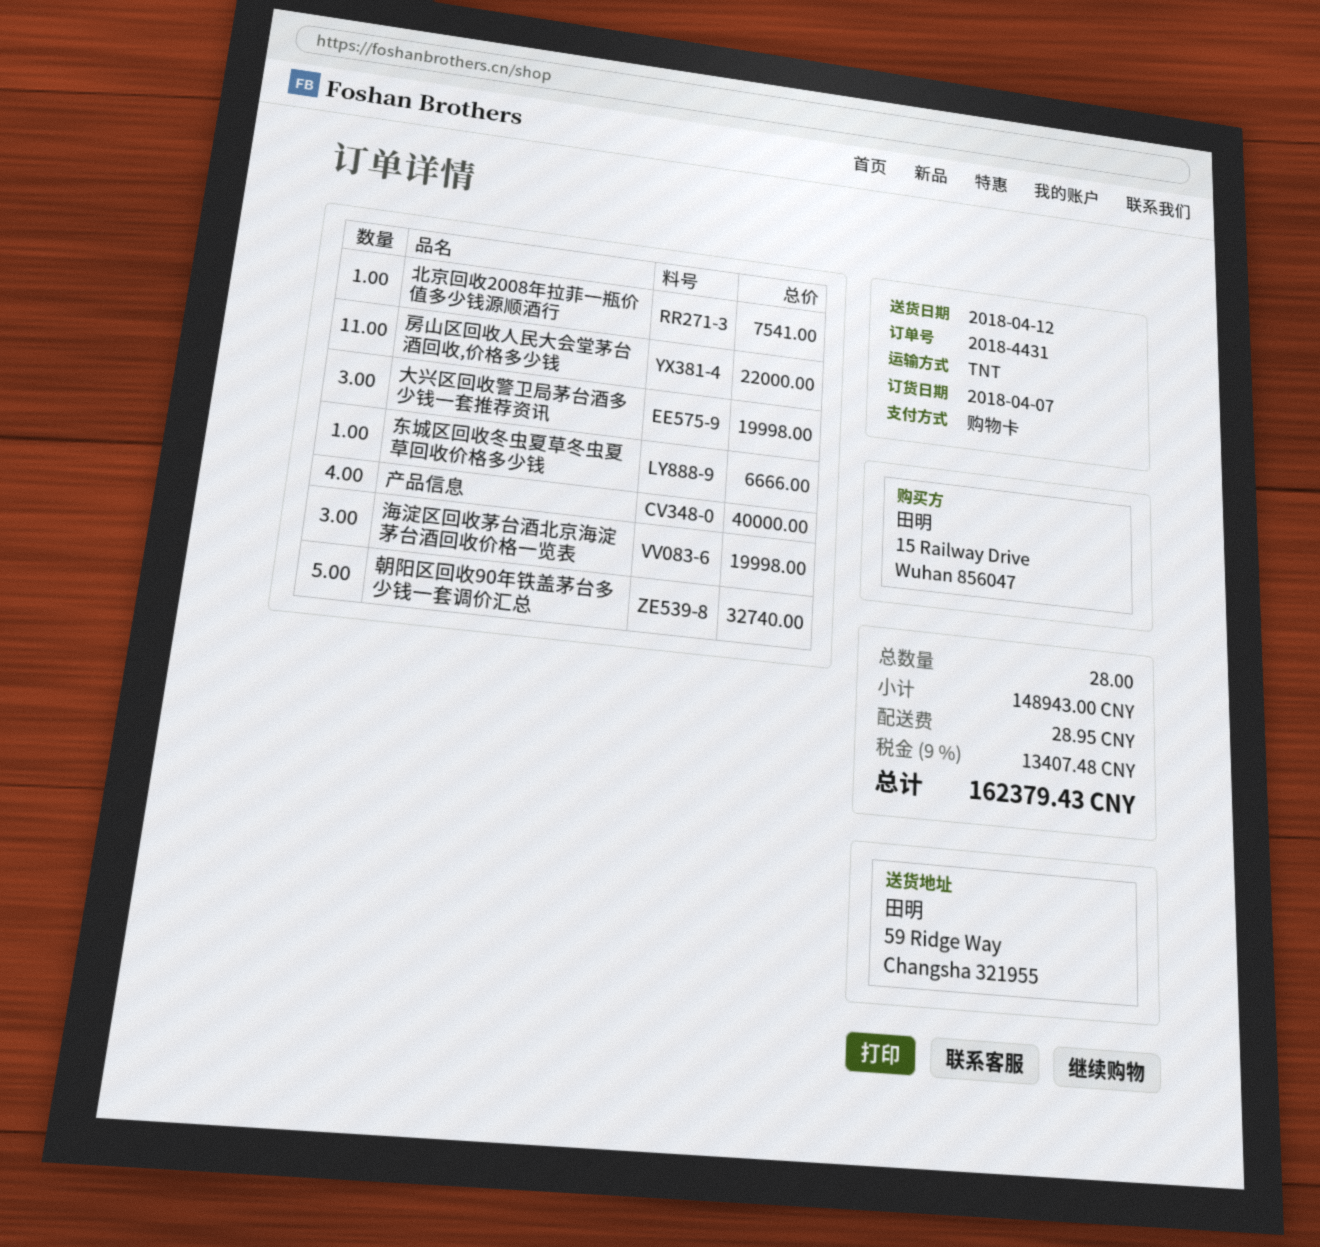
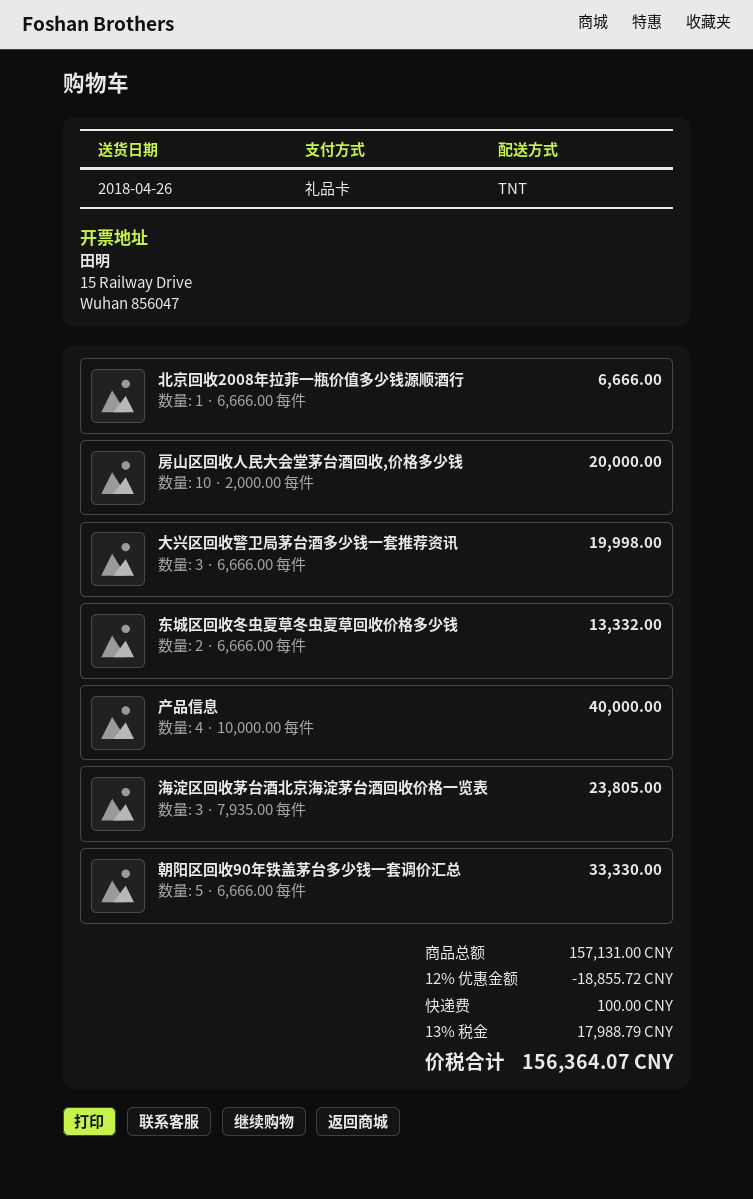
delivery date: 2018-04-12 -> 2018-04-26
北京回收2008年拉菲一瓶价值多少钱源顺酒行: 1 for 7541.00 -> 1 for 6666.00
房山区回收人民大会堂茅台酒回收,价格多少钱: 11 for 22000.00 -> 10 for 20000.00
东城区回收冬虫夏草冬虫夏草回收价格多少钱: 1 for 6666.00 -> 2 for 13332.00
海淀区回收茅台酒北京海淀茅台酒回收价格一览表: 3 for 19998.00 -> 3 for 23805.00
朝阳区回收90年铁盖茅台多少钱一套调价汇总: 5 for 32740.00 -> 5 for 33330.00
subtotal: 148943.00 -> 157131.00
discount: none -> 12% = 18855.72
shipping: 28.95 -> 100.00
tax: 9% = 13407.48 -> 13% = 17988.79
total: 162379.43 -> 156364.07

